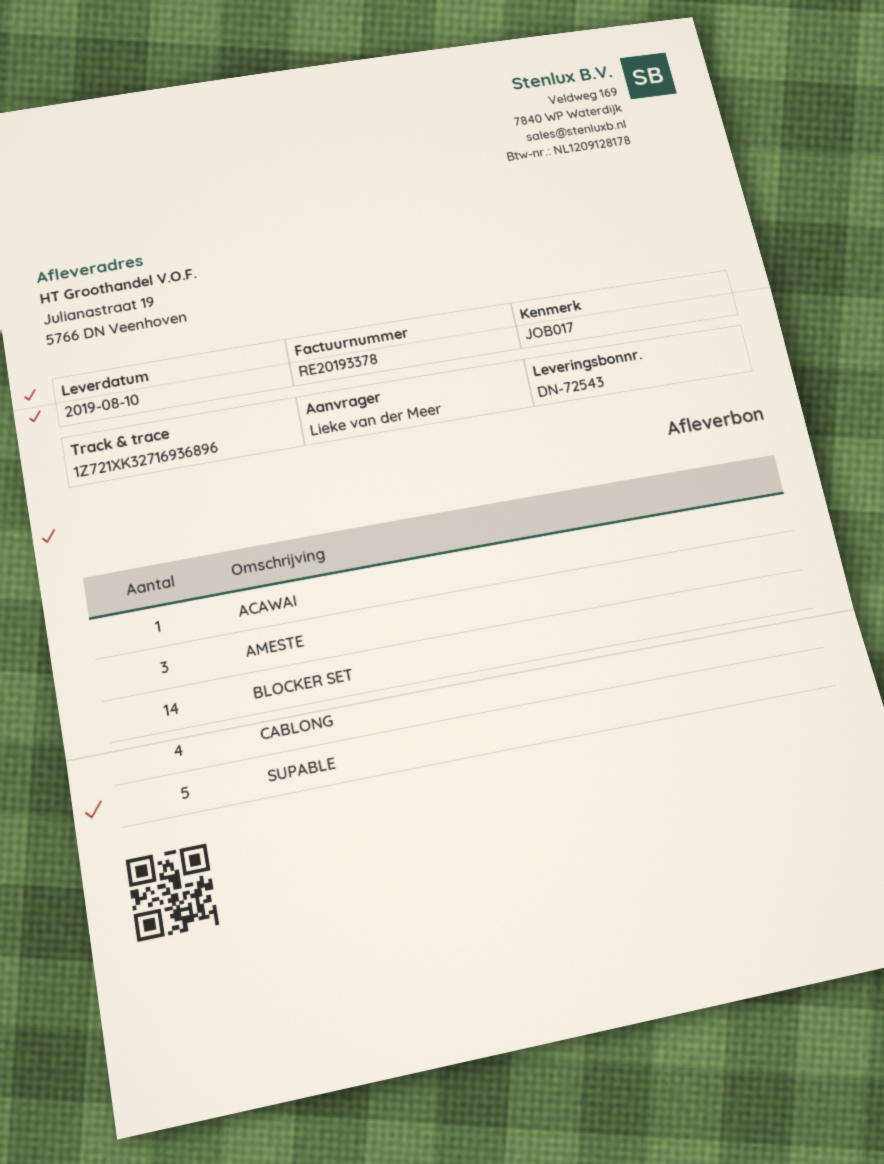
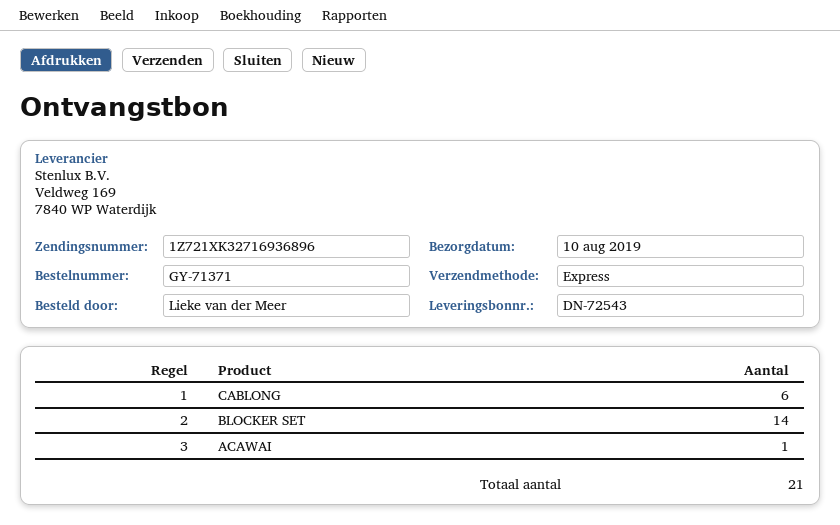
AMESTE: 3 -> none
CABLONG: 4 -> 6
SUPABLE: 5 -> none

